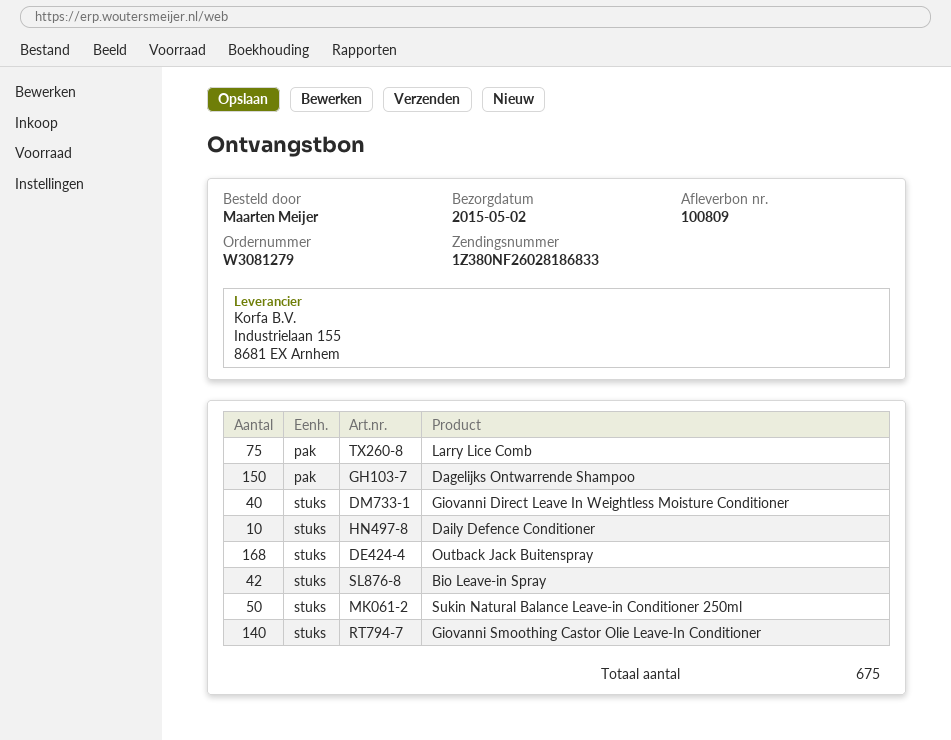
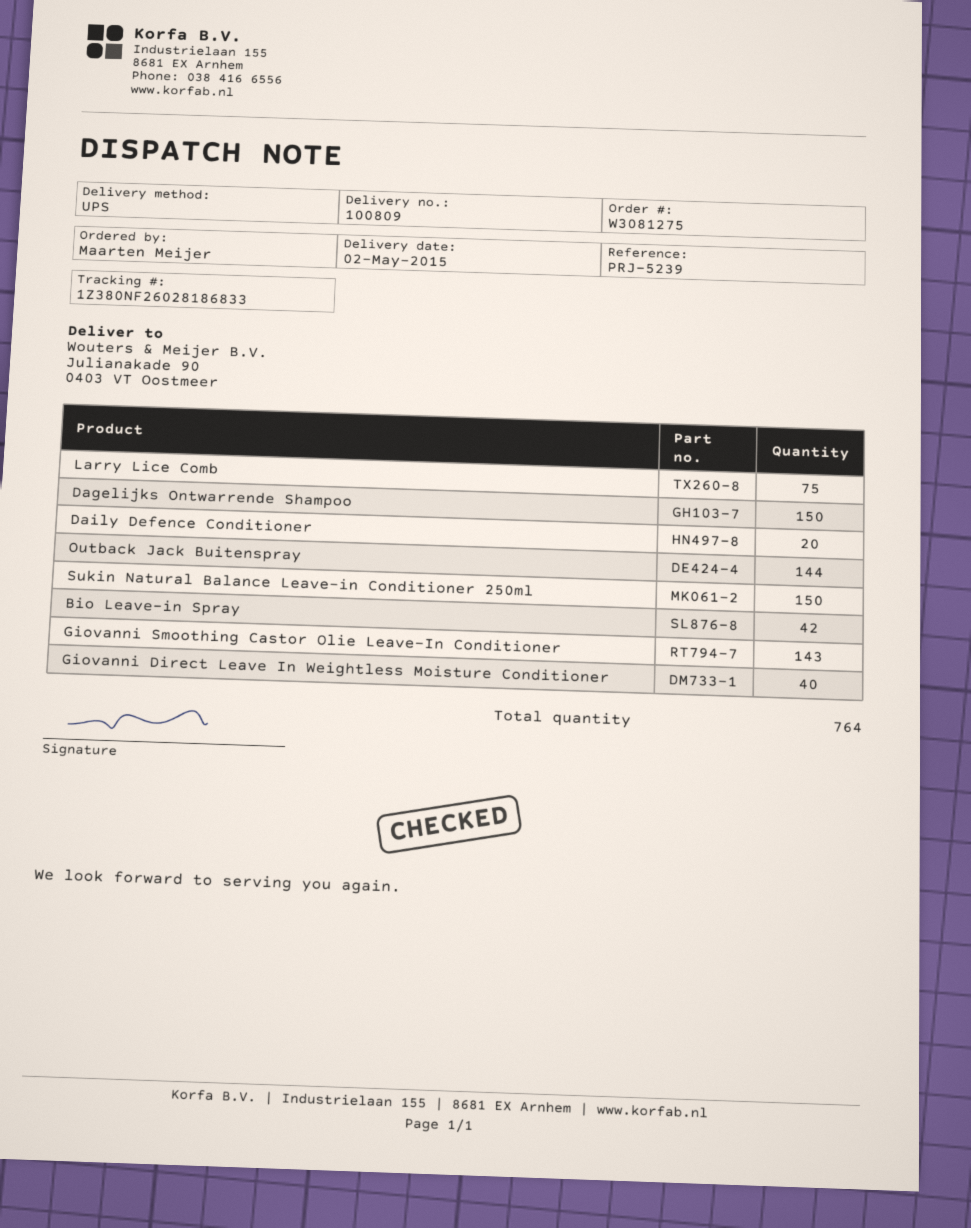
order number: W3081279 -> W3081275
Daily Defence Conditioner: 10 -> 20
Outback Jack Buitenspray: 168 -> 144
Sukin Natural Balance Leave-in Conditioner 250ml: 50 -> 150
Giovanni Smoothing Castor Olie Leave-In Conditioner: 140 -> 143
total quantity: 675 -> 764

